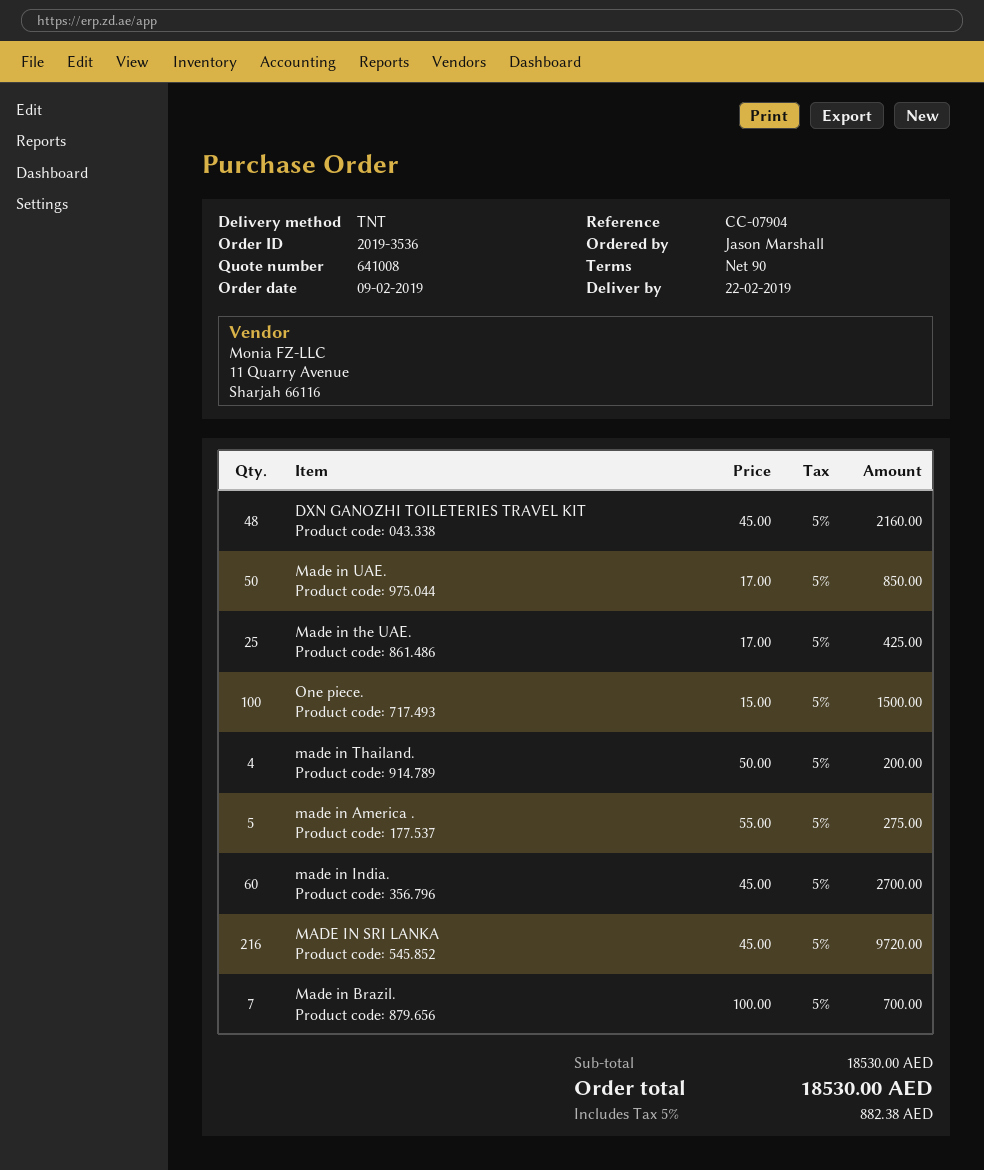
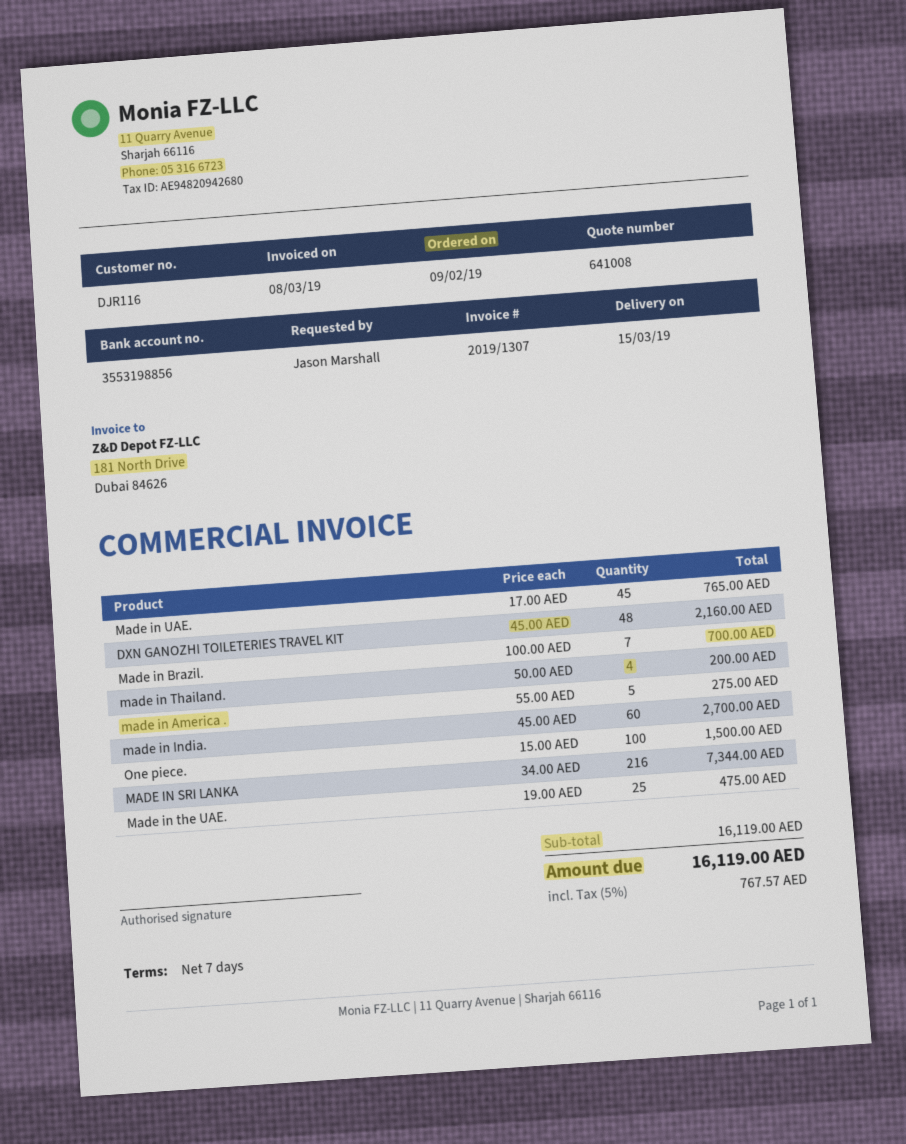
delivery date: 2019-02-22 -> 2019-03-15
payment terms: 90 days -> 7 days
Made in UAE.: 50 x 17.00 = 850.00 -> 45 x 17.00 = 765.00
Made in the UAE.: 25 x 17.00 = 425.00 -> 25 x 19.00 = 475.00
MADE IN SRI LANKA: 216 x 45.00 = 9720.00 -> 216 x 34.00 = 7344.00
subtotal: 18530.00 -> 16119.00
tax: 5% = 882.38 -> 5% = 767.57
total: 18530.00 -> 16119.00

